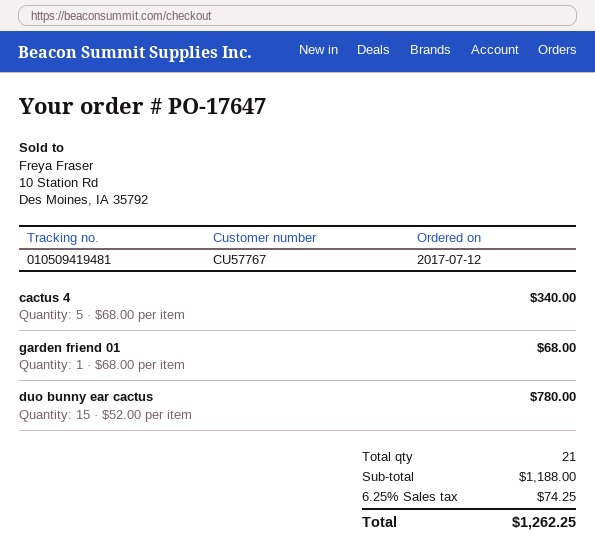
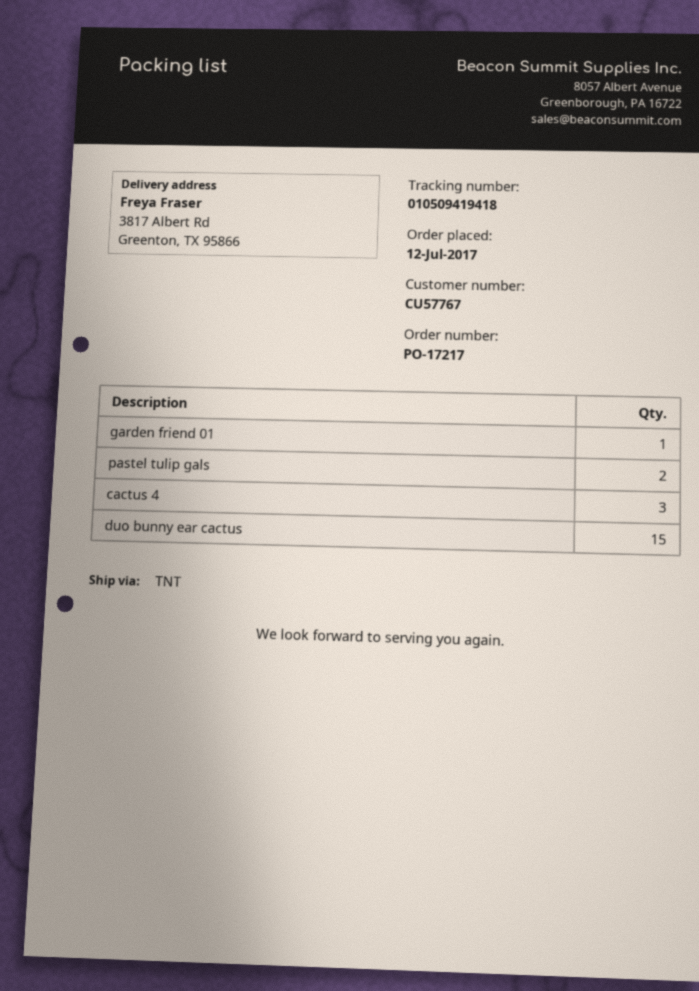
order number: PO-17647 -> PO-17217
tracking number: 010509419481 -> 010509419418
cactus 4: 5 -> 3
pastel tulip gals: none -> 2

